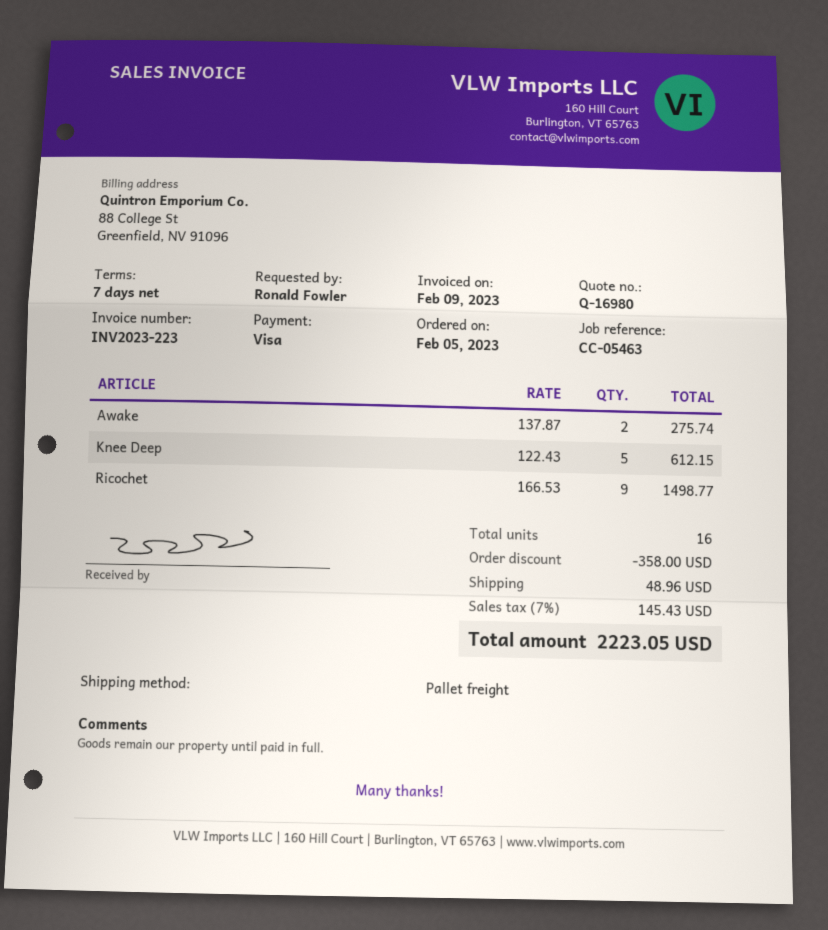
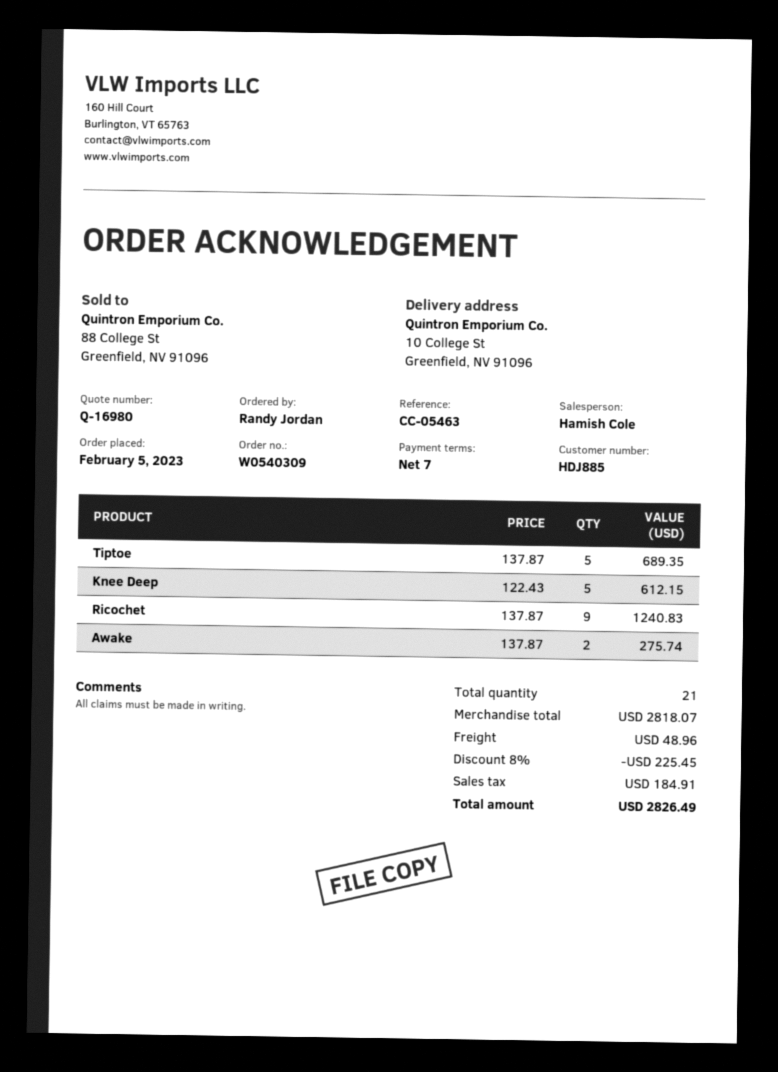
ordered by: Ronald Fowler -> Randy Jordan
Ricochet: 9 x 166.53 = 1498.77 -> 9 x 137.87 = 1240.83
Tiptoe: none -> 5 x 137.87 = 689.35
total quantity: 16 -> 21
discount: 358.00 -> 225.45
tax: 145.43 -> 184.91
total: 2223.05 -> 2826.49

